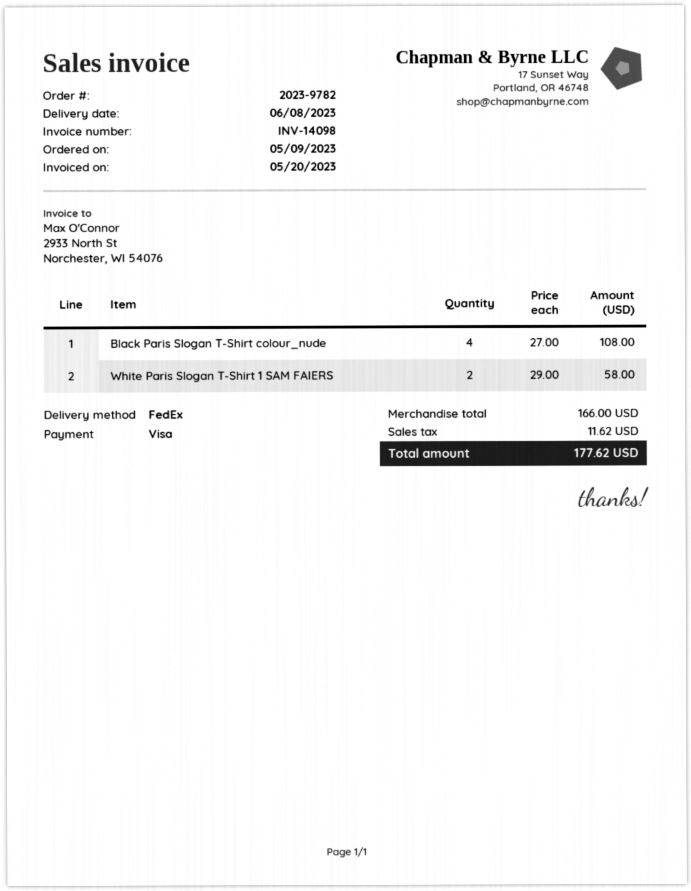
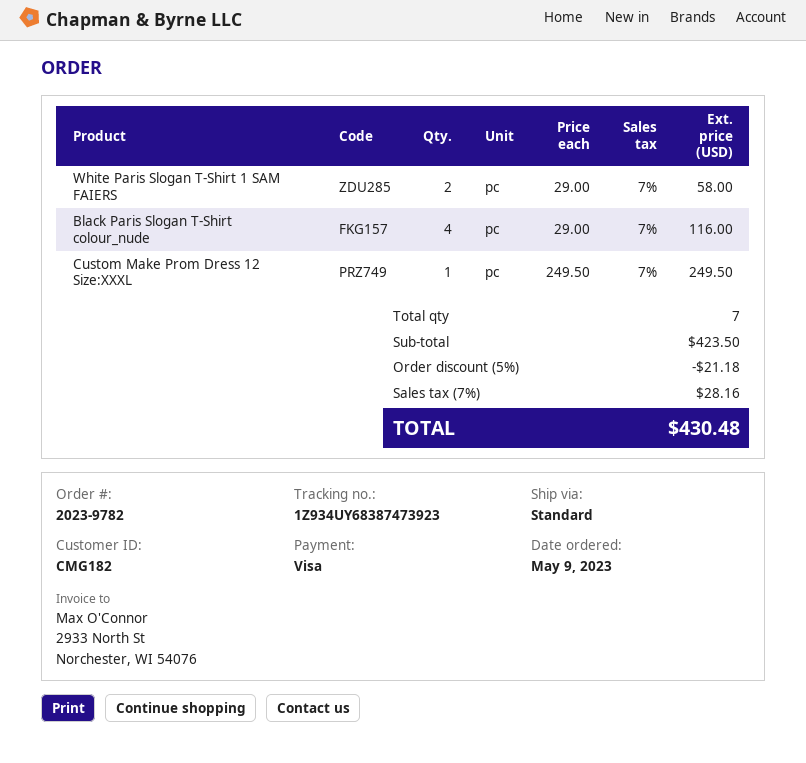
shipping method: FedEx -> standard
Black Paris Slogan T-Shirt colour_nude: 4 x 27.00 = 108.00 -> 4 x 29.00 = 116.00
Custom Make Prom Dress 12 Size:XXXL: none -> 1 x 249.50 = 249.50
subtotal: 166.00 -> 423.50
discount: none -> 5% = 21.18
tax: 11.62 -> 28.16
total: 177.62 -> 430.48

